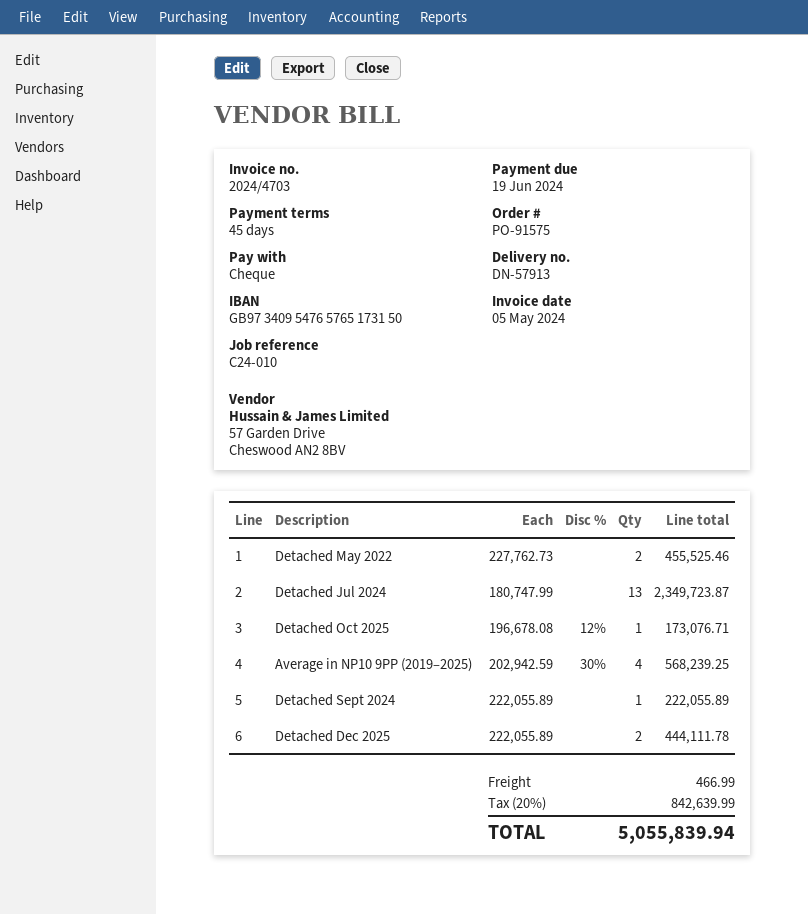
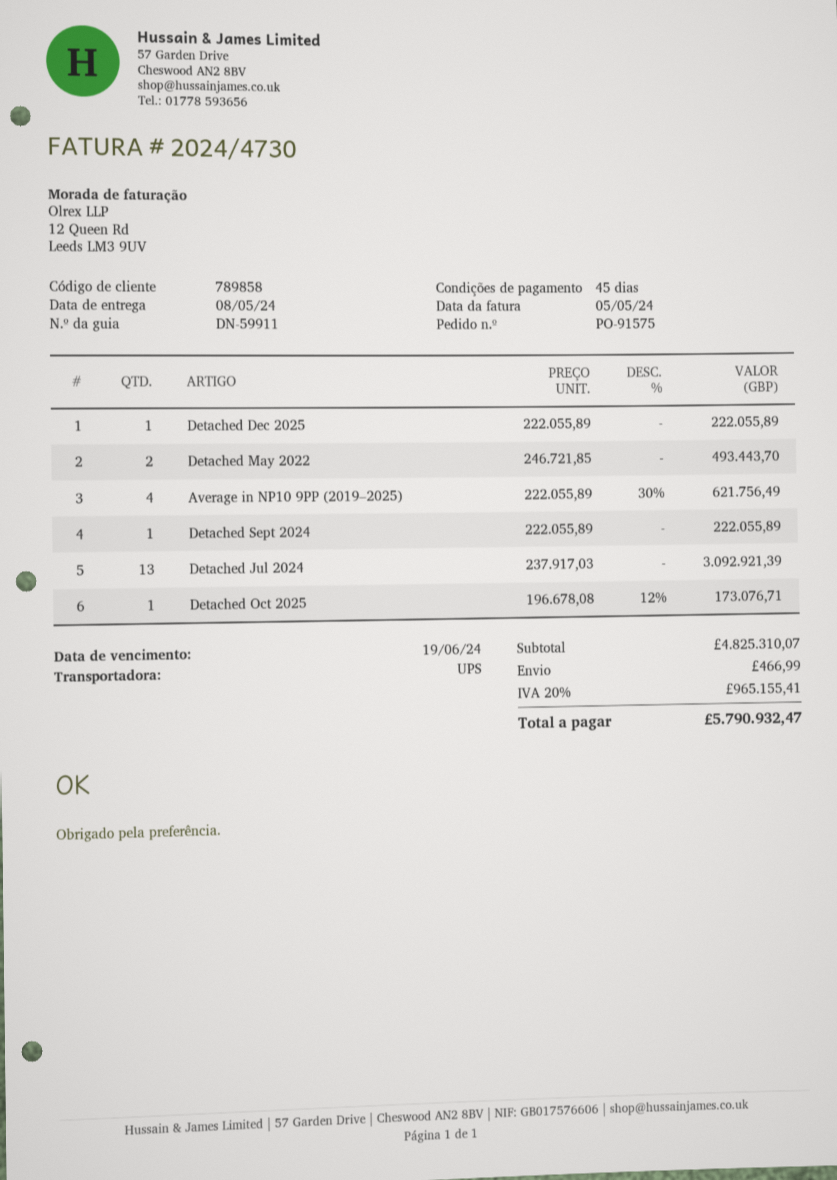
delivery note number: DN-57913 -> DN-59911
invoice number: 2024/4703 -> 2024/4730
Detached May 2022: 2 x 227762.73 = 455525.46 -> 2 x 246721.85 = 493443.70
Detached Jul 2024: 13 x 180747.99 = 2349723.87 -> 13 x 237917.03 = 3092921.39
Average in NP10 9PP (2019–2025): 4 x 202942.59 - 30% = 568239.25 -> 4 x 222055.89 - 30% = 621756.49
Detached Dec 2025: 2 x 222055.89 = 444111.78 -> 1 x 222055.89 = 222055.89
tax: 20% = 842639.99 -> 20% = 965155.41
total: 5055839.94 -> 5790932.47

